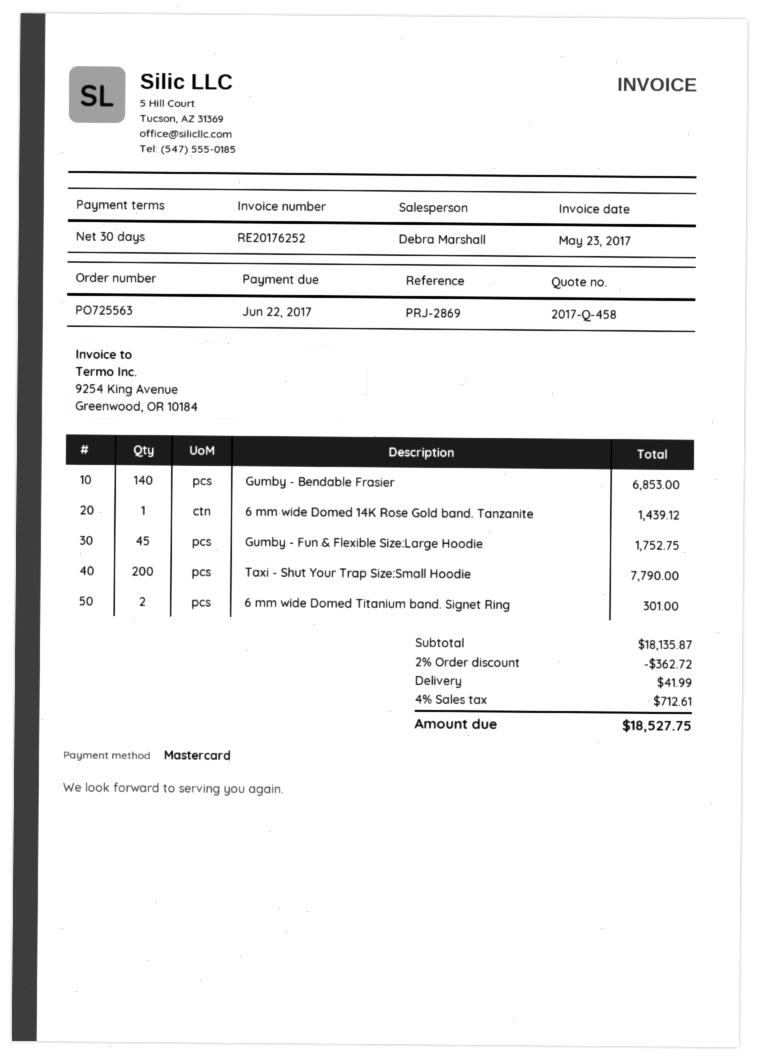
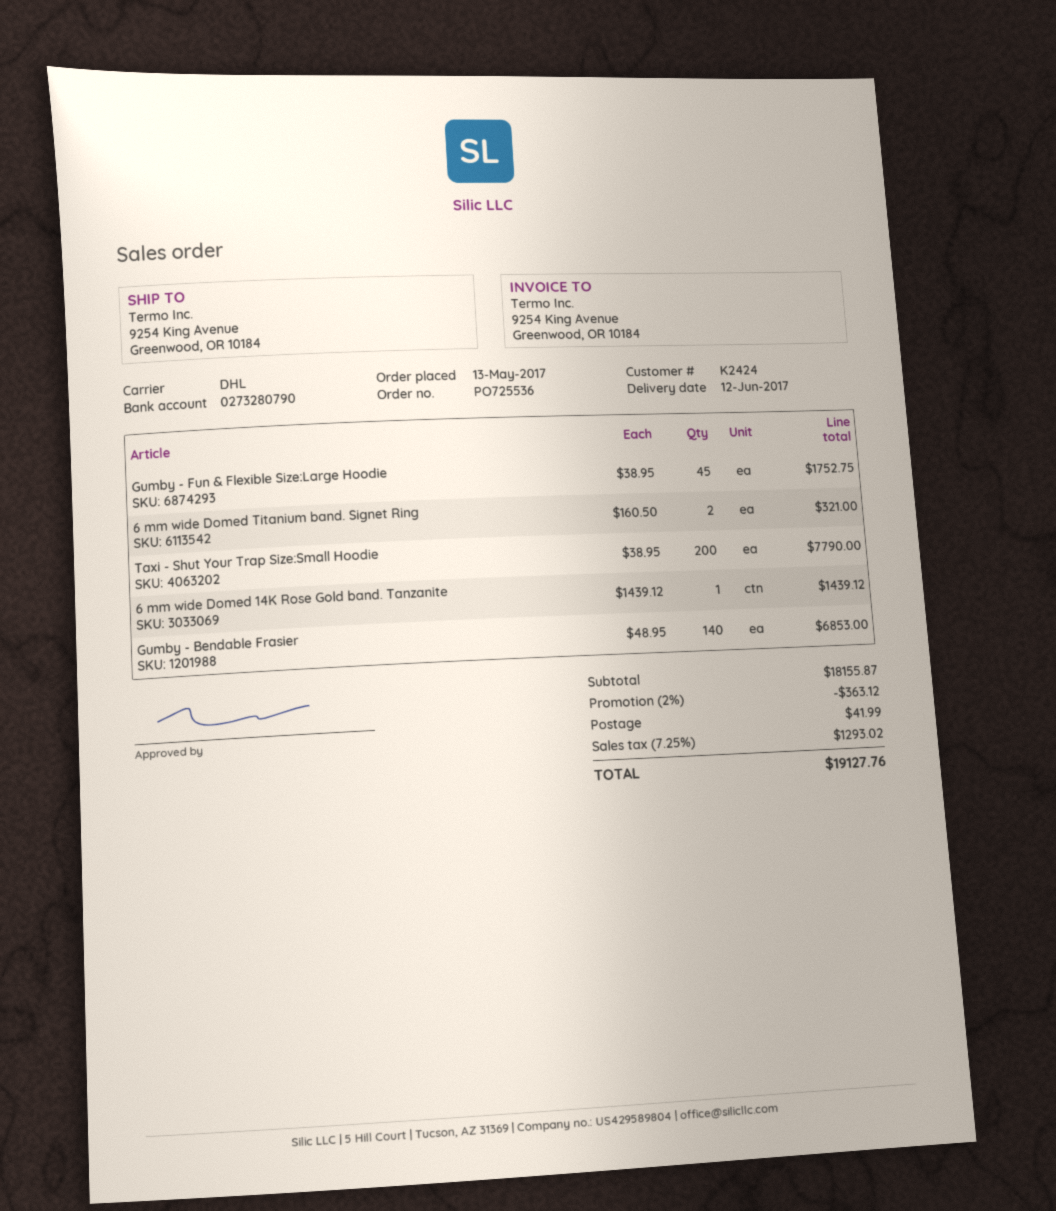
order number: PO725563 -> PO725536
6 mm wide Domed Titanium band. Signet Ring: 2 for 301.00 -> 2 for 321.00
subtotal: 18135.87 -> 18155.87
discount: 2% = 362.72 -> 2% = 363.12
tax: 4% = 712.61 -> 7.25% = 1293.02
total: 18527.75 -> 19127.76

